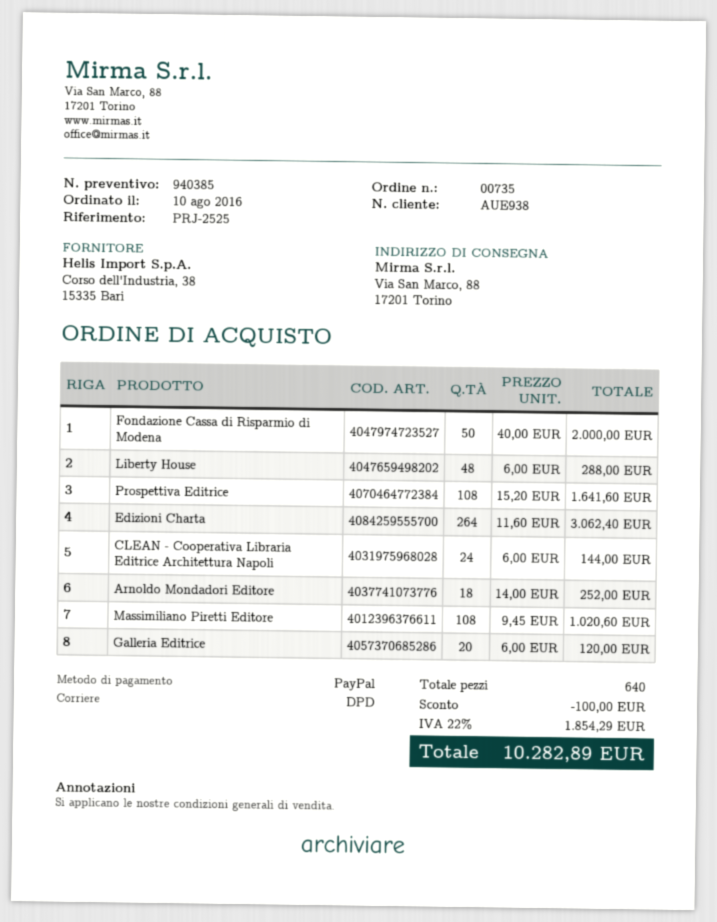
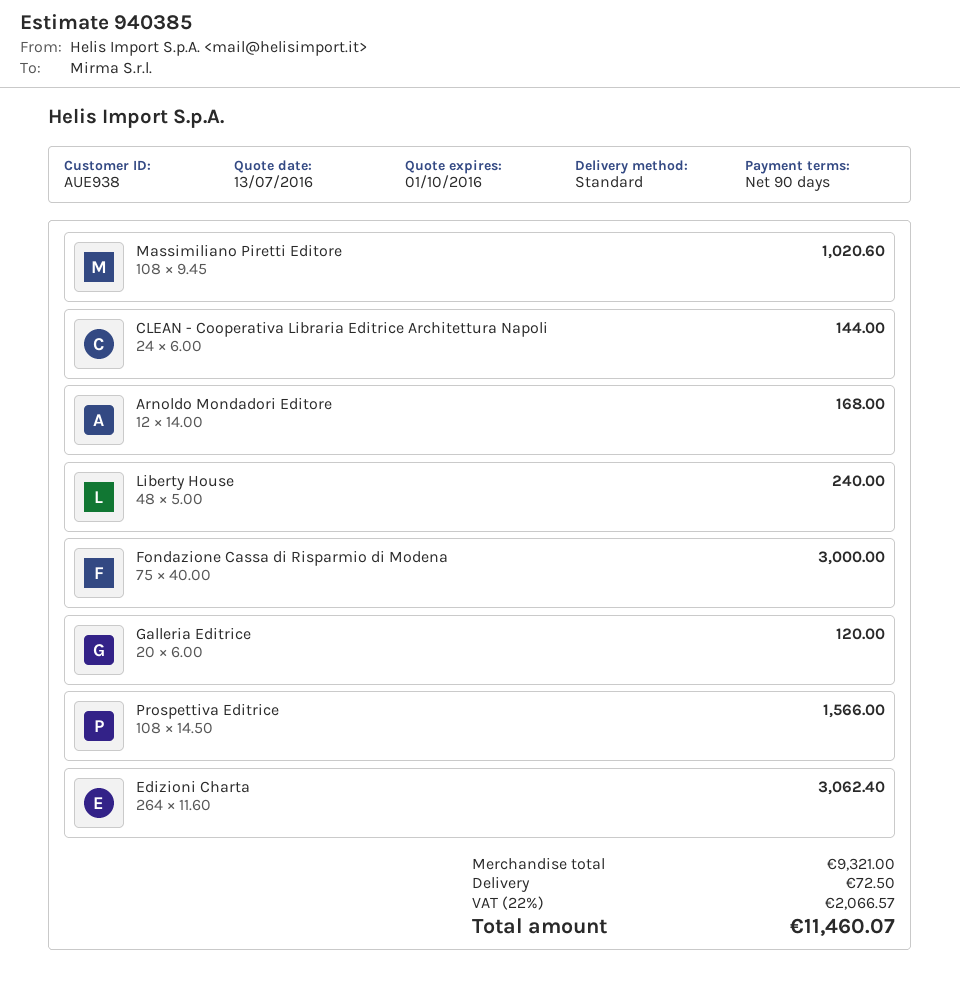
shipping method: DPD -> standard
Fondazione Cassa di Risparmio di Modena: 50 x 40.00 = 2000.00 -> 75 x 40.00 = 3000.00
Liberty House: 48 x 6.00 = 288.00 -> 48 x 5.00 = 240.00
Prospettiva Editrice: 108 x 15.20 = 1641.60 -> 108 x 14.50 = 1566.00
Arnoldo Mondadori Editore: 18 x 14.00 = 252.00 -> 12 x 14.00 = 168.00
discount: 100.00 -> none
shipping: none -> 72.50
tax: 22% = 1854.29 -> 22% = 2066.57
total: 10282.89 -> 11460.07

